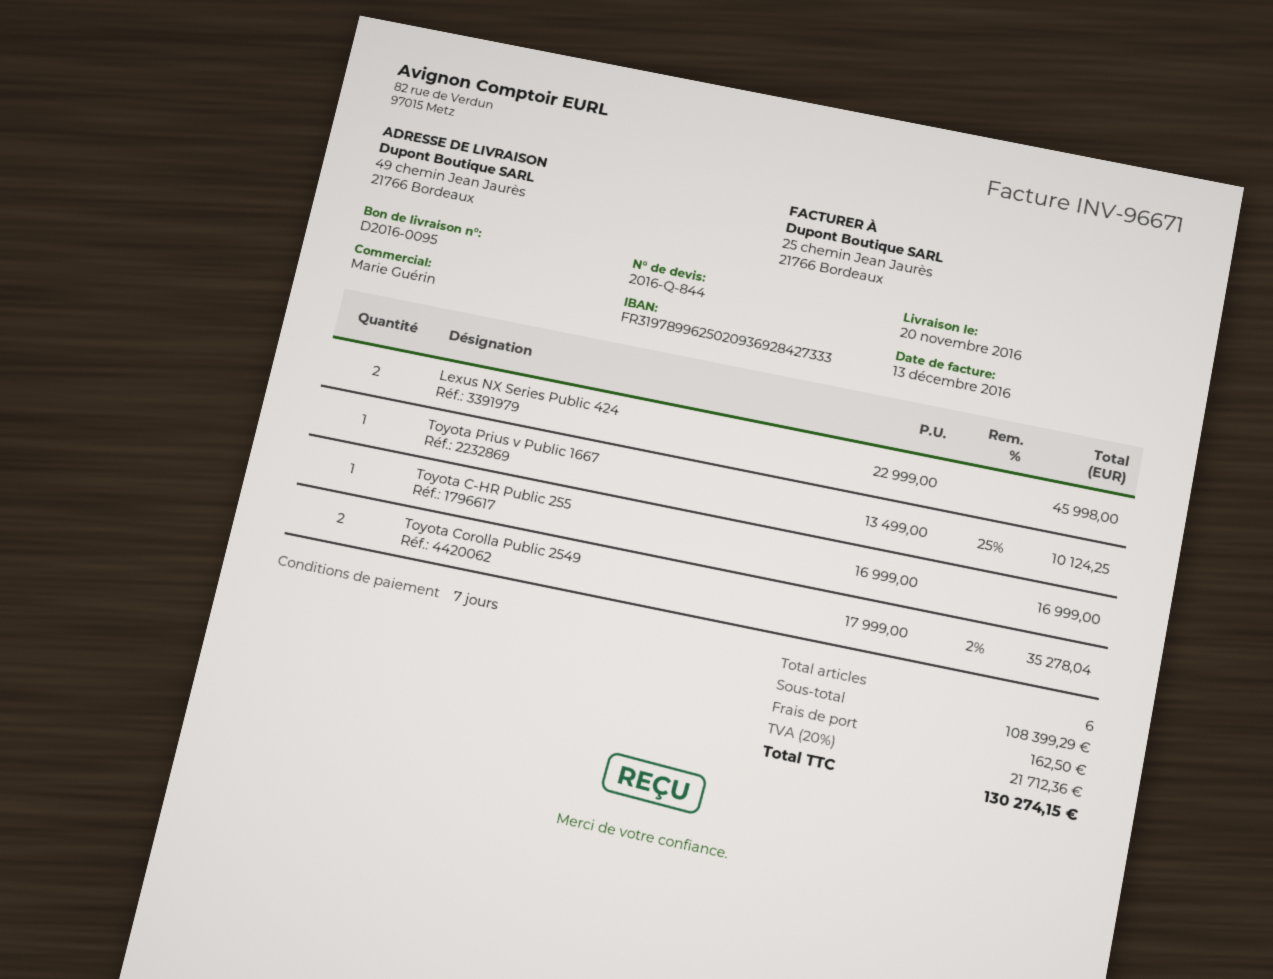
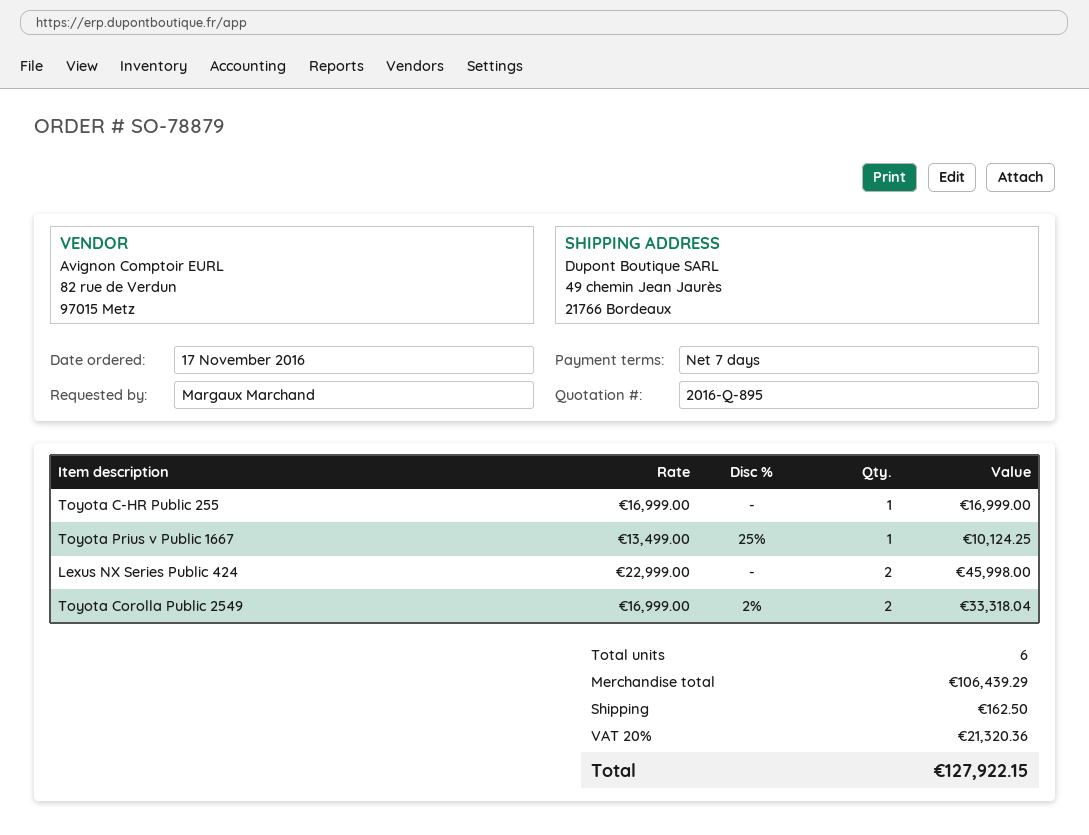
quote number: 2016-Q-844 -> 2016-Q-895
Toyota Corolla Public 2549: 2 x 17999.00 - 2% = 35278.04 -> 2 x 16999.00 - 2% = 33318.04
subtotal: 108399.29 -> 106439.29
tax: 20% = 21712.36 -> 20% = 21320.36
total: 130274.15 -> 127922.15

